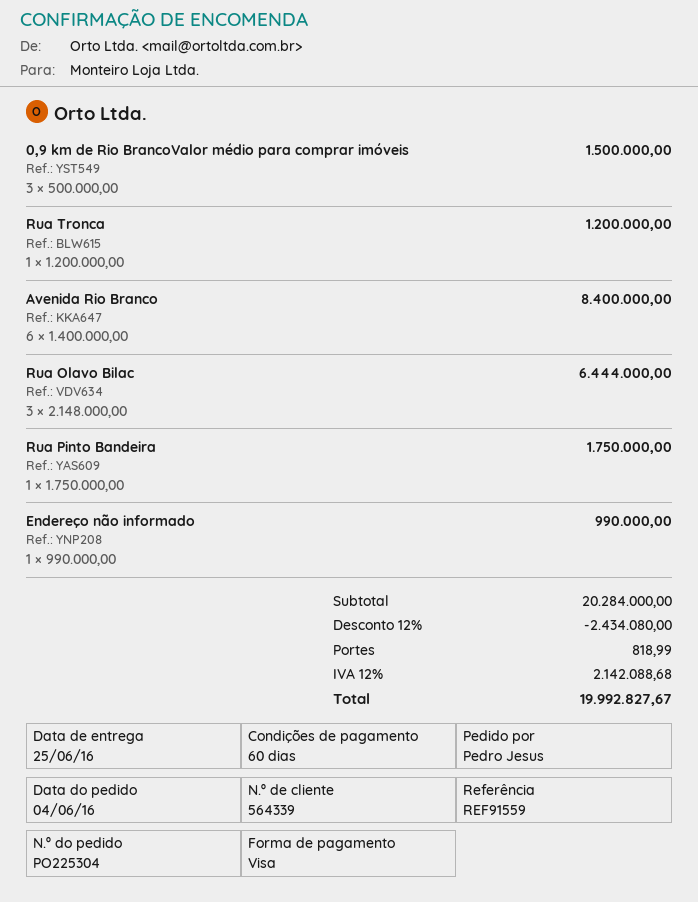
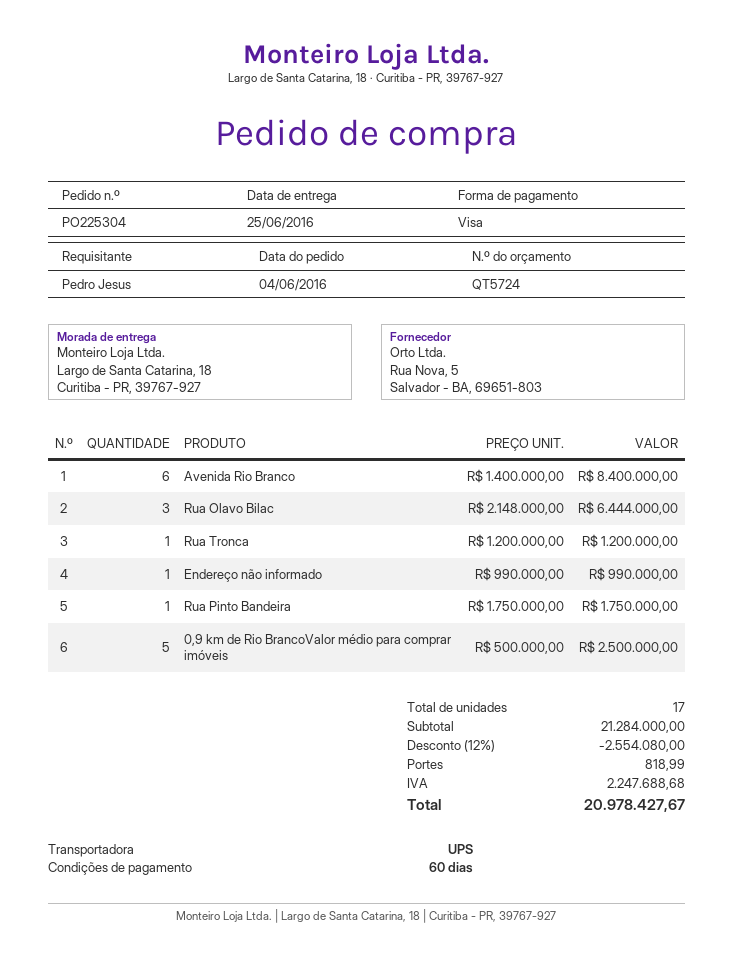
0,9 km de Rio BrancoValor médio para comprar imóveis: 3 x 500000.00 = 1500000.00 -> 5 x 500000.00 = 2500000.00
subtotal: 20284000.00 -> 21284000.00
discount: 12% = 2434080.00 -> 12% = 2554080.00
tax: 2142088.68 -> 2247688.68
total: 19992827.67 -> 20978427.67

